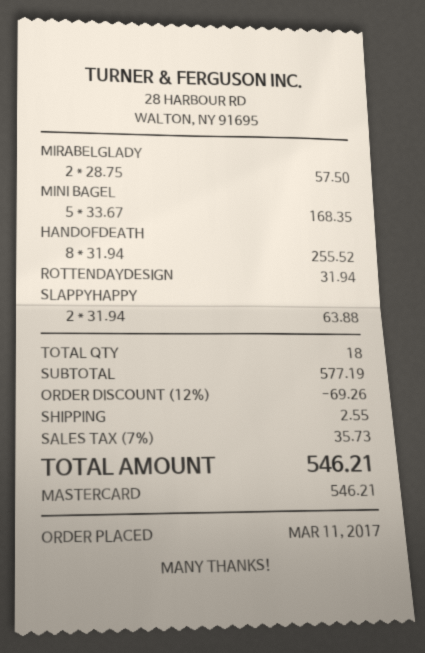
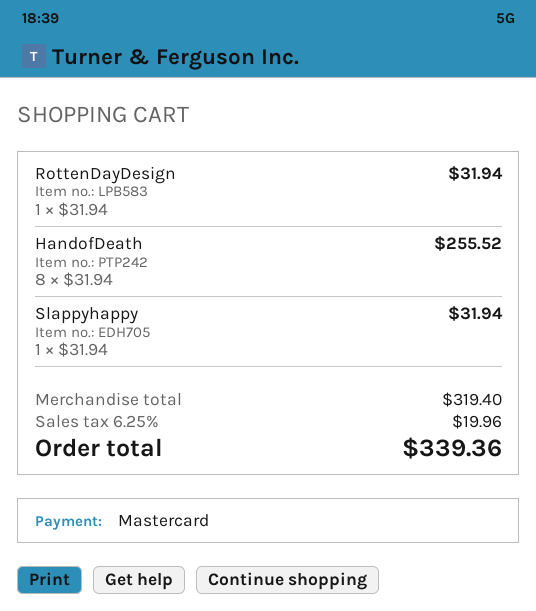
MIRABELGLADY: 2 x 28.75 = 57.50 -> none
MINI BAGEL: 5 x 33.67 = 168.35 -> none
SLAPPYHAPPY: 2 x 31.94 = 63.88 -> 1 x 31.94 = 31.94
subtotal: 577.19 -> 319.40
discount: 12% = 69.26 -> none
shipping: 2.55 -> none
tax: 7% = 35.73 -> 6.25% = 19.96
total: 546.21 -> 339.36

